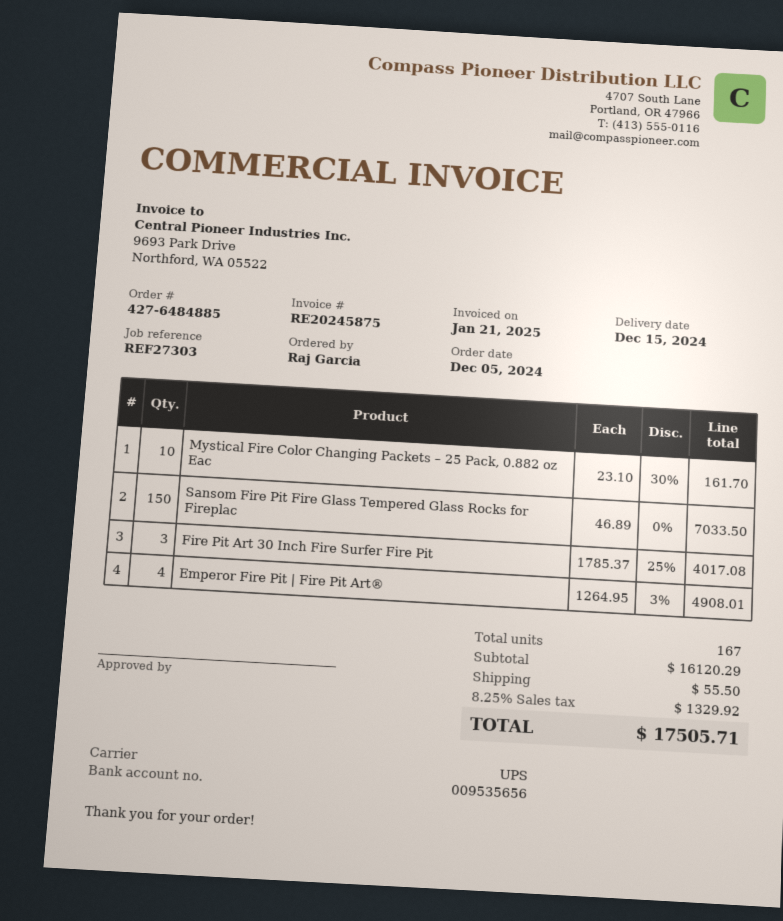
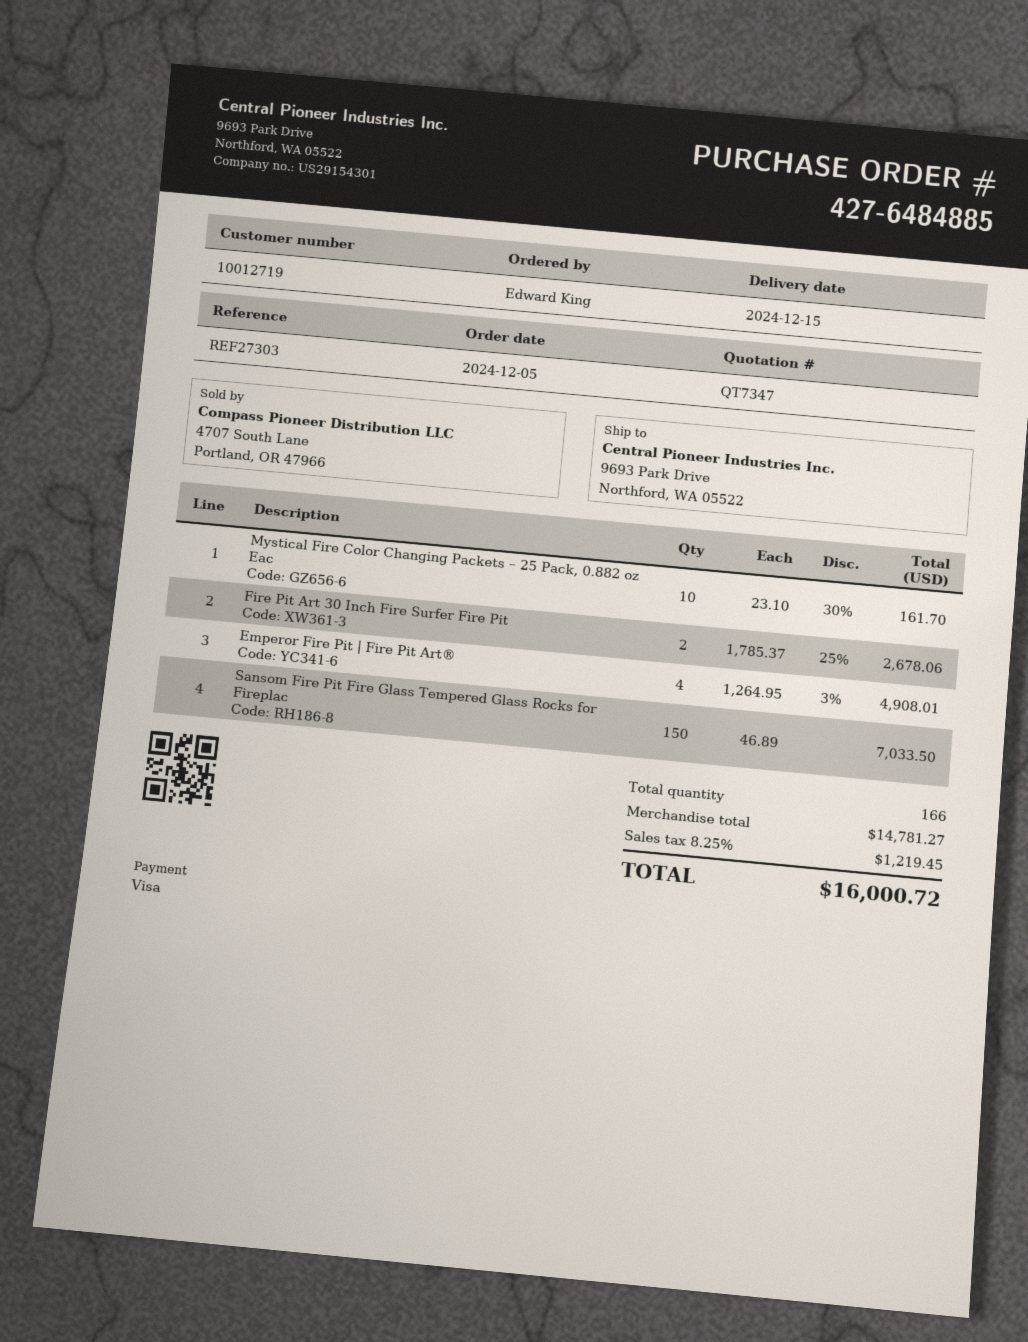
ordered by: Raj Garcia -> Edward King
Fire Pit Art 30 Inch Fire Surfer Fire Pit: 3 x 1785.37 - 25% = 4017.08 -> 2 x 1785.37 - 25% = 2678.06
total quantity: 167 -> 166
subtotal: 16120.29 -> 14781.27
shipping: 55.50 -> none
tax: 8.25% = 1329.92 -> 8.25% = 1219.45
total: 17505.71 -> 16000.72

